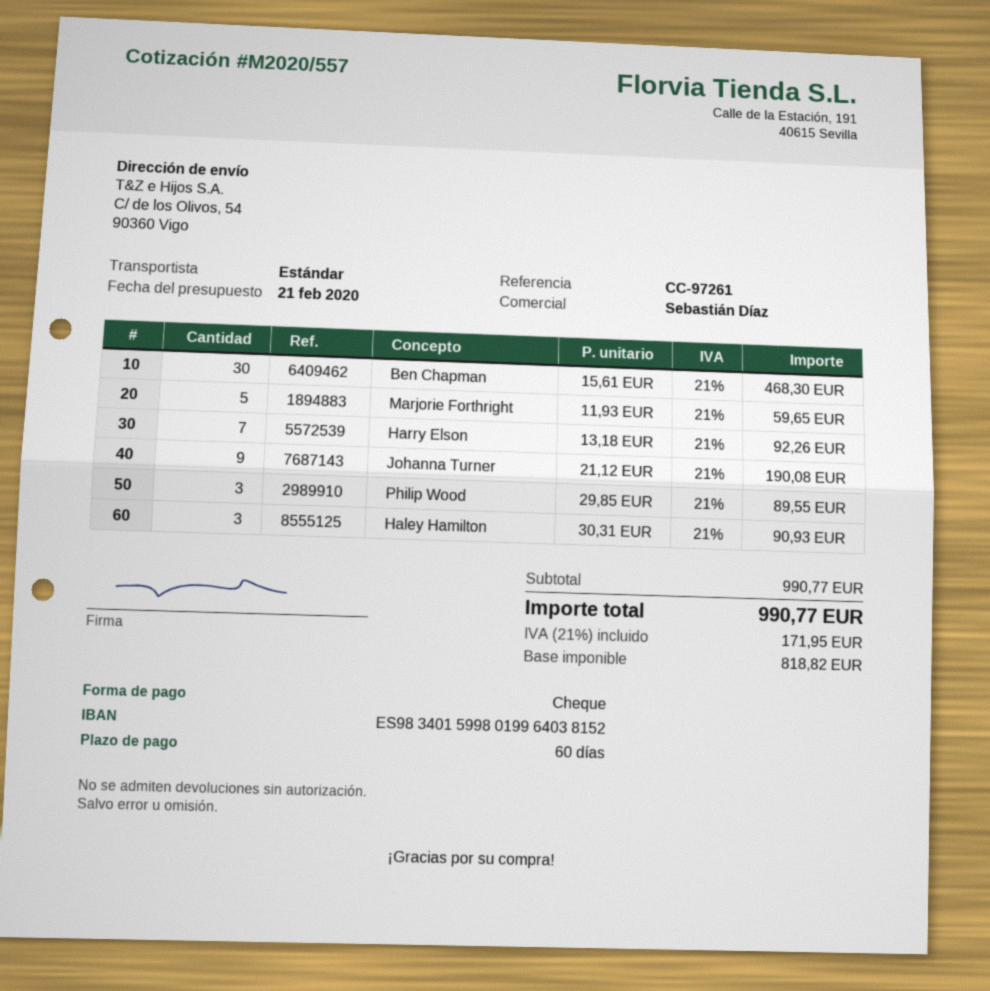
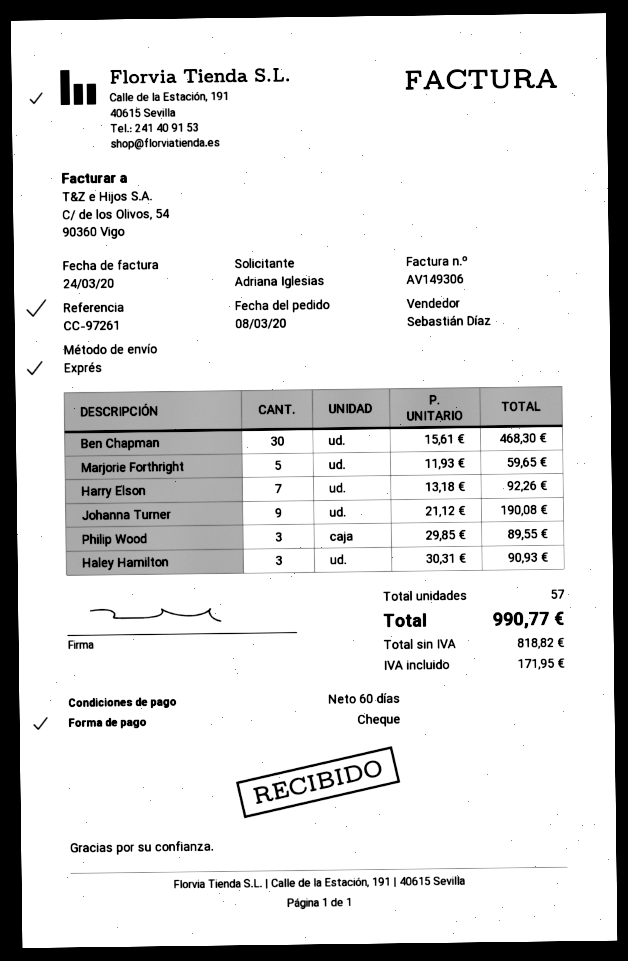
shipping method: standard -> express

